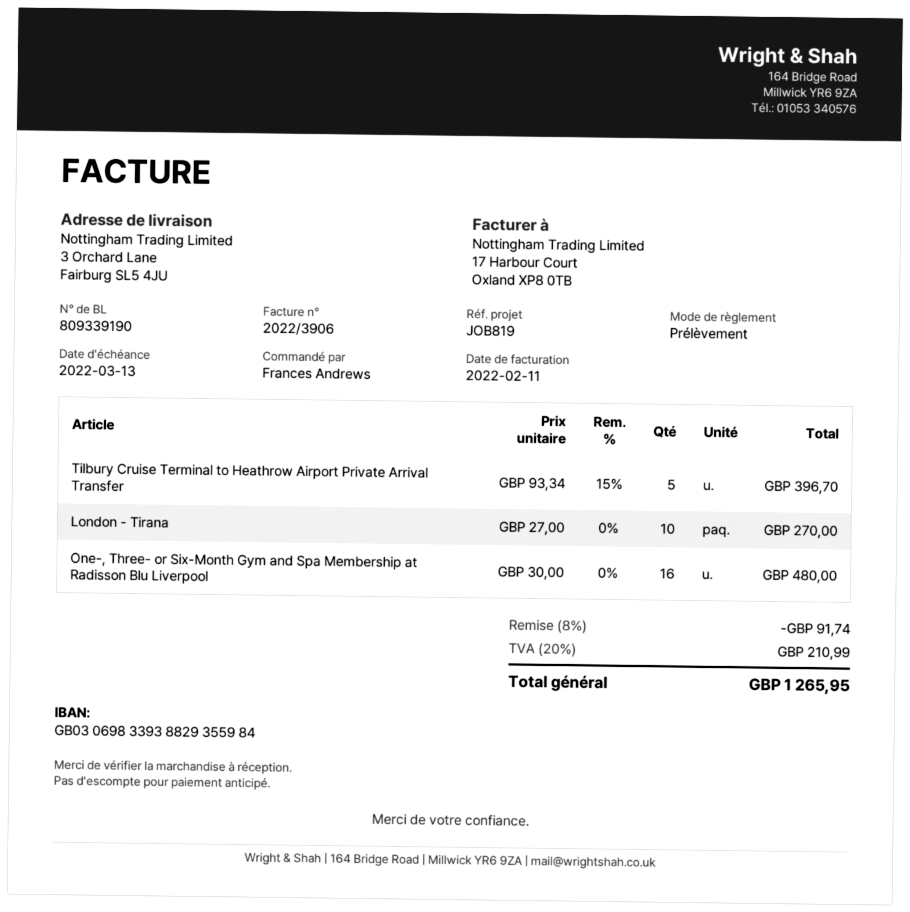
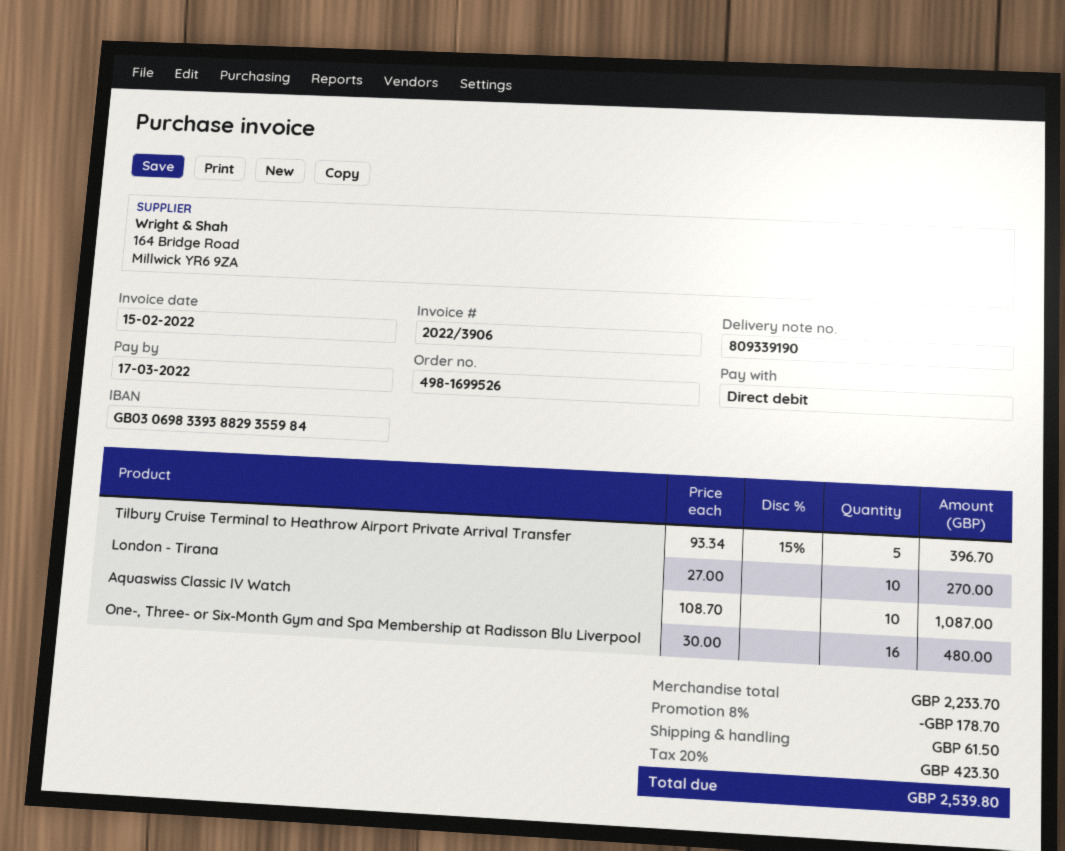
invoice date: 2022-02-11 -> 2022-02-15
due date: 2022-03-13 -> 2022-03-17
Aquaswiss Classic IV Watch: none -> 10 x 108.70 = 1087.00
discount: 8% = 91.74 -> 8% = 178.70
shipping: none -> 61.50
tax: 20% = 210.99 -> 20% = 423.30
total: 1265.95 -> 2539.80

